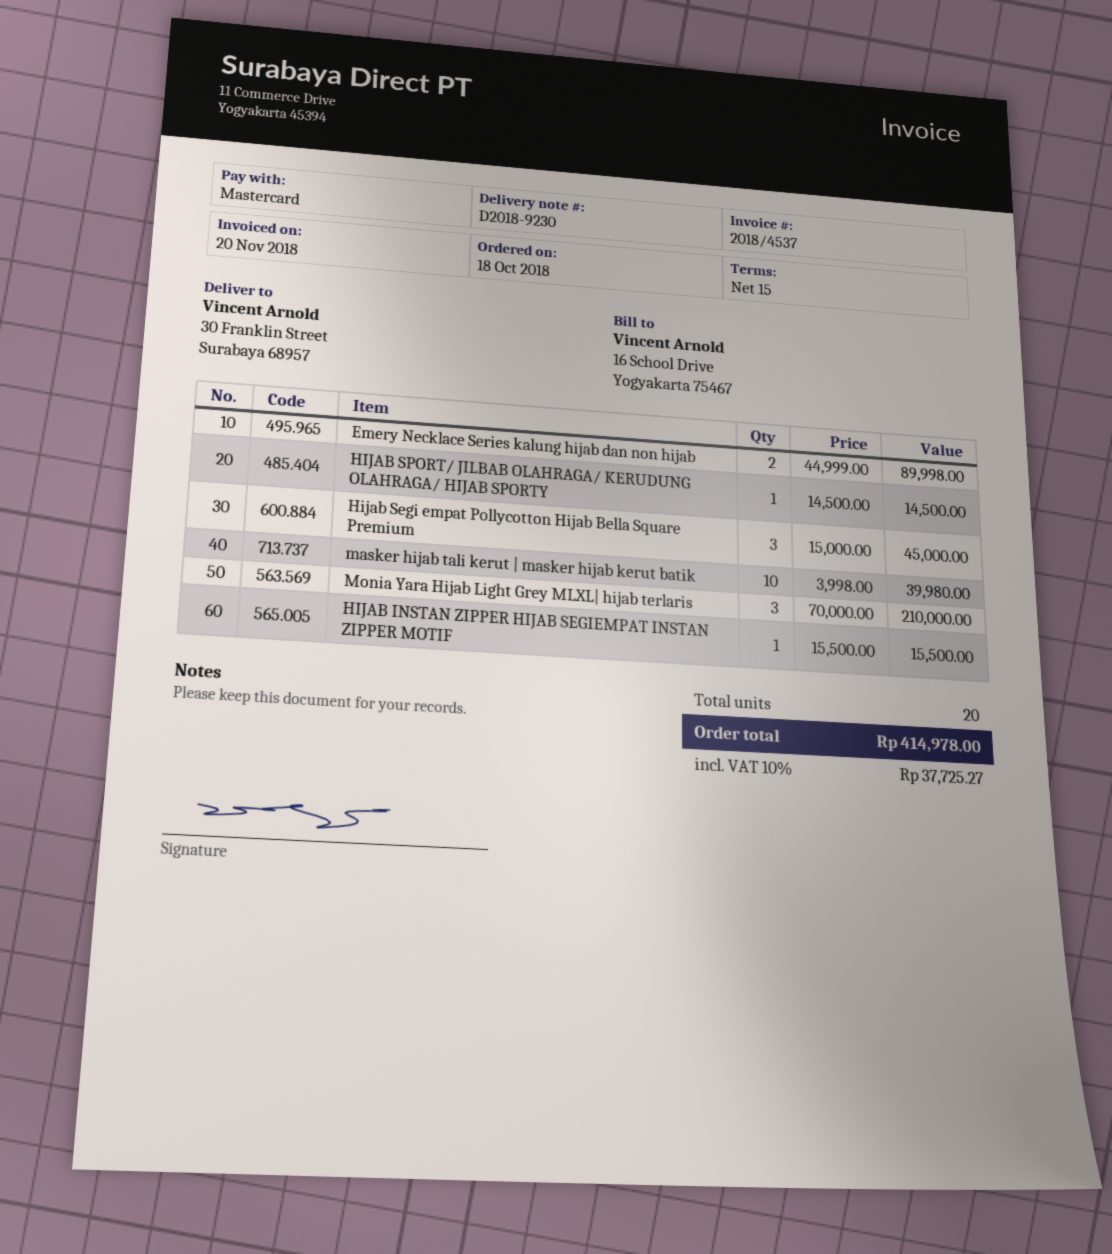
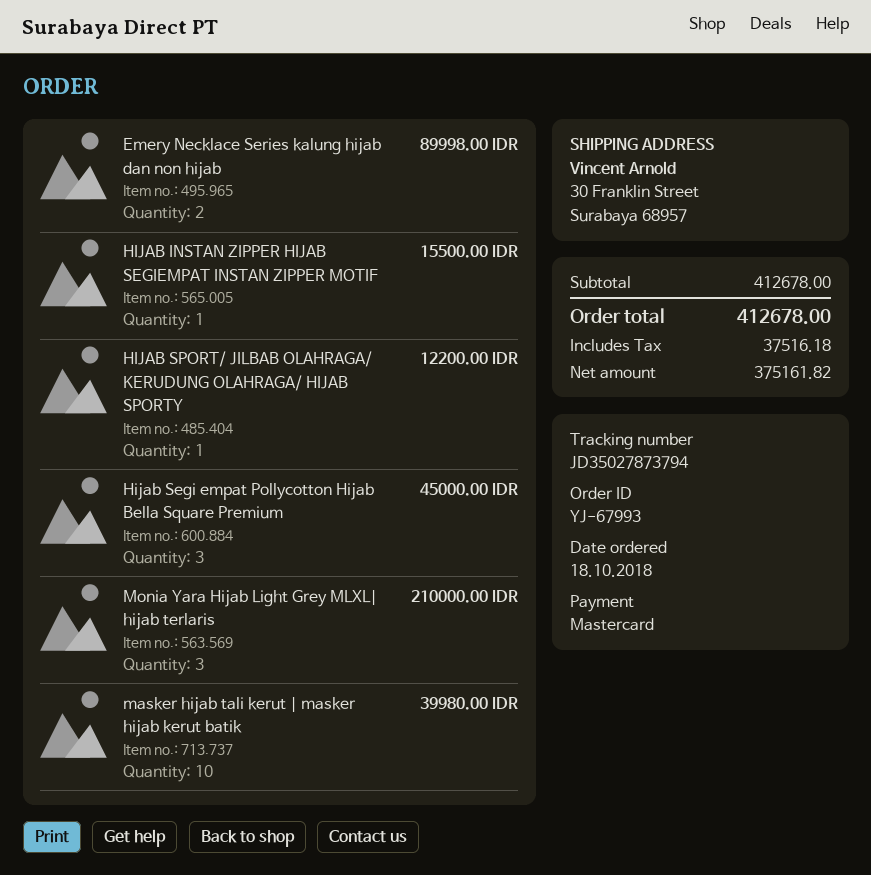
HIJAB SPORT/ JILBAB OLAHRAGA/ KERUDUNG OLAHRAGA/ HIJAB SPORTY: 1 for 14500.00 -> 1 for 12200.00
tax: 37725.27 -> 37516.18
total: 414978.00 -> 412678.00

